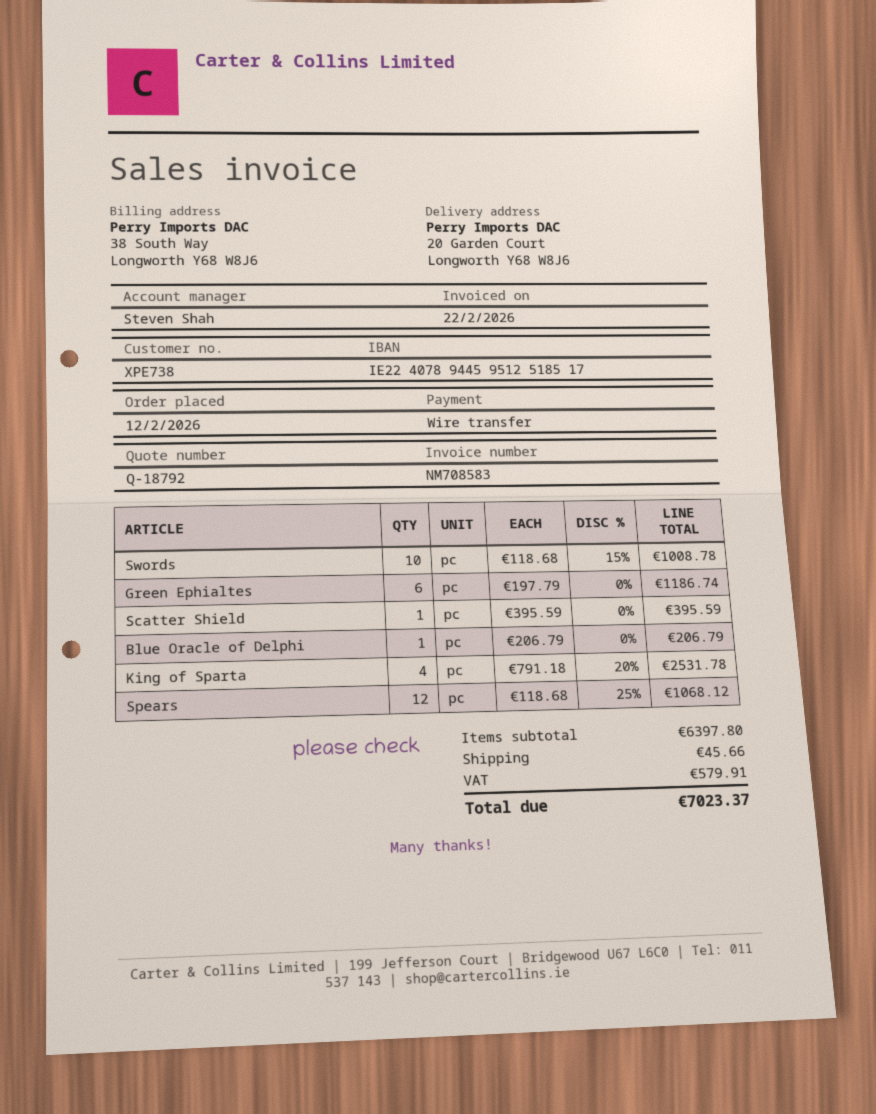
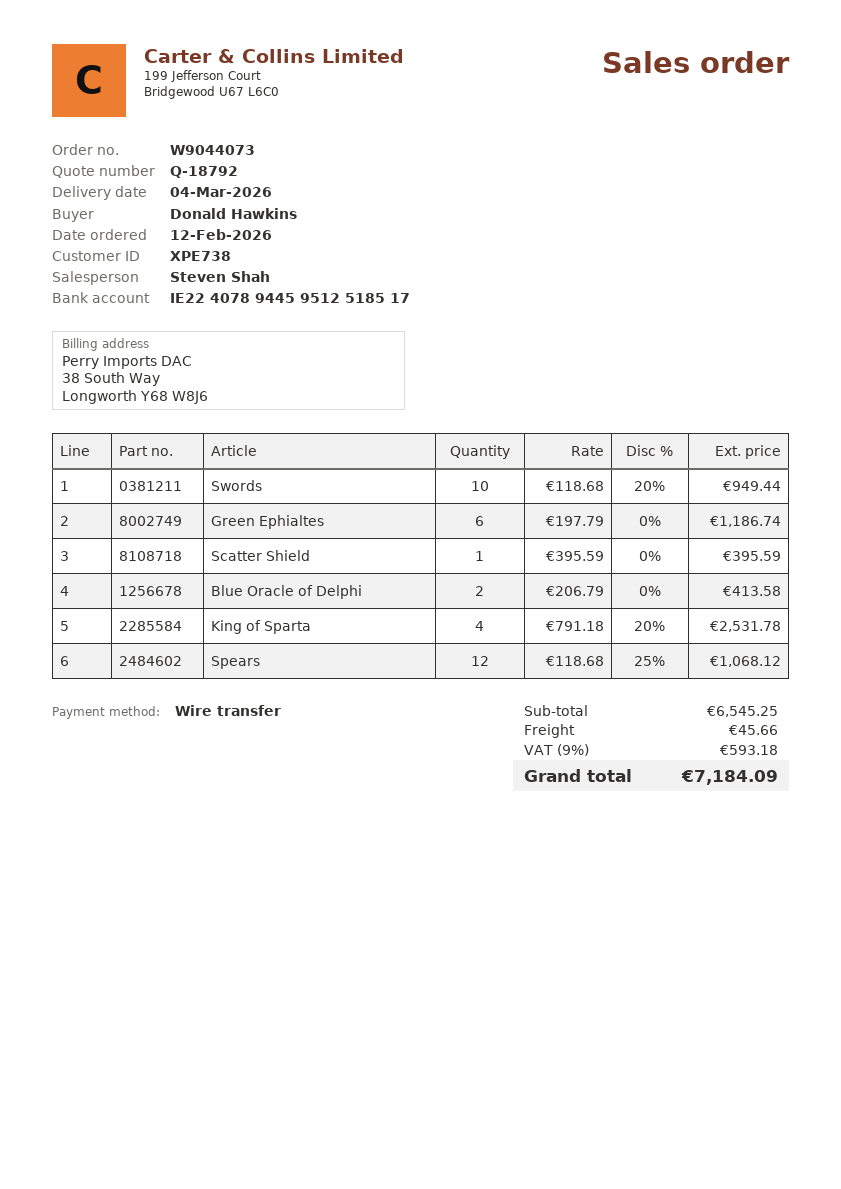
Swords: 10 x 118.68 - 15% = 1008.78 -> 10 x 118.68 - 20% = 949.44
Blue Oracle of Delphi: 1 x 206.79 = 206.79 -> 2 x 206.79 = 413.58
subtotal: 6397.80 -> 6545.25
tax: 579.91 -> 593.18
total: 7023.37 -> 7184.09

